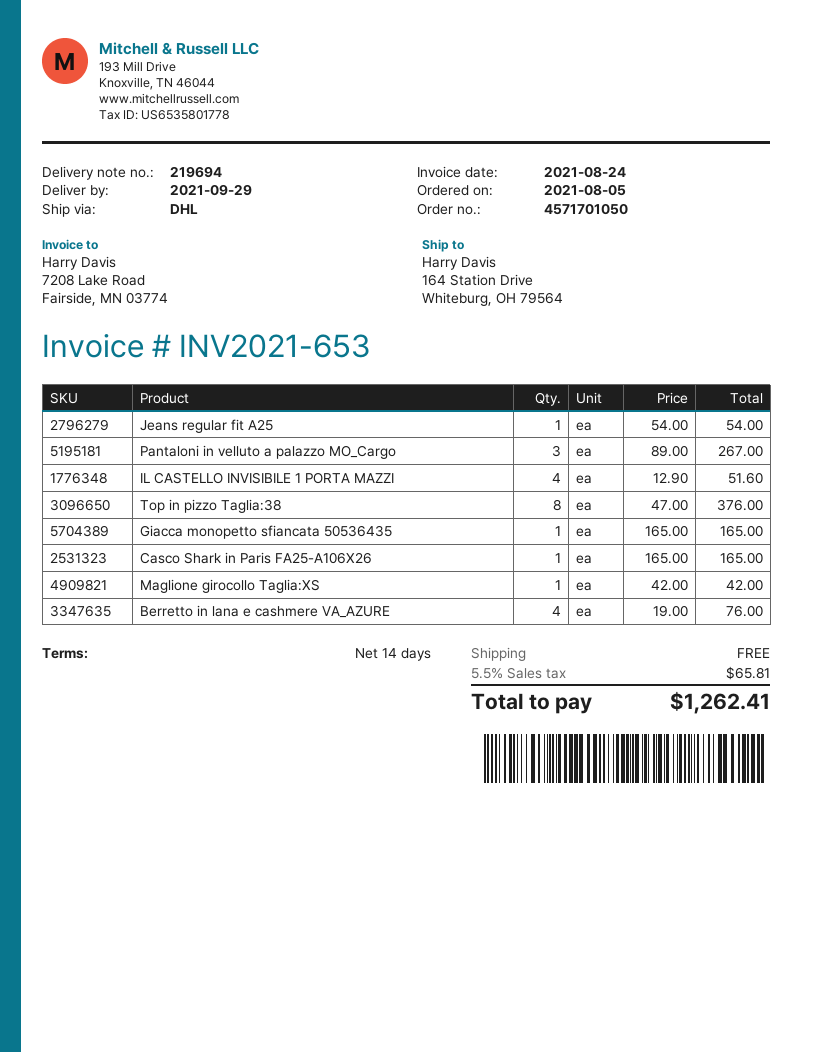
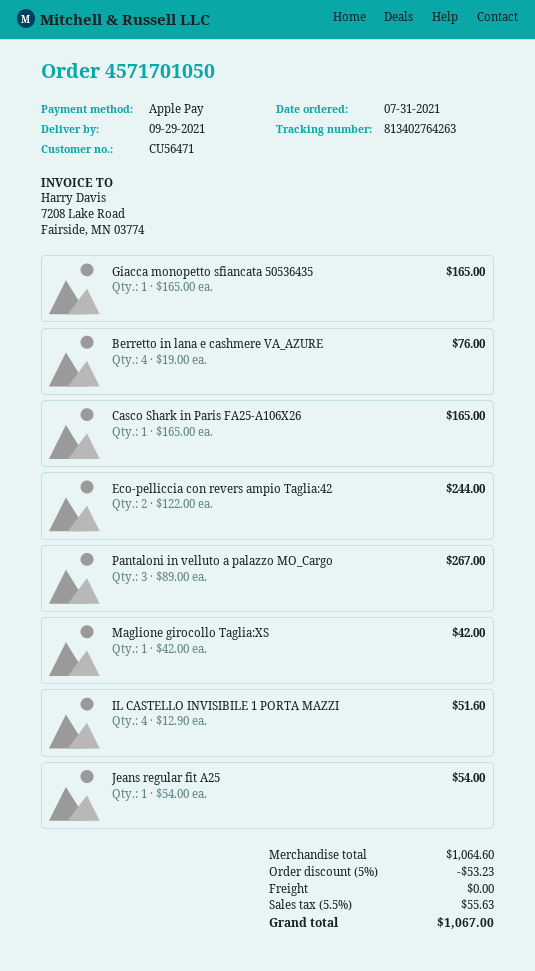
order date: 2021-08-05 -> 2021-07-31
Top in pizzo Taglia:38: 8 x 47.00 = 376.00 -> none
Eco-pelliccia con revers ampio Taglia:42: none -> 2 x 122.00 = 244.00
discount: none -> 5% = 53.23
tax: 5.5% = 65.81 -> 5.5% = 55.63
total: 1262.41 -> 1067.00

